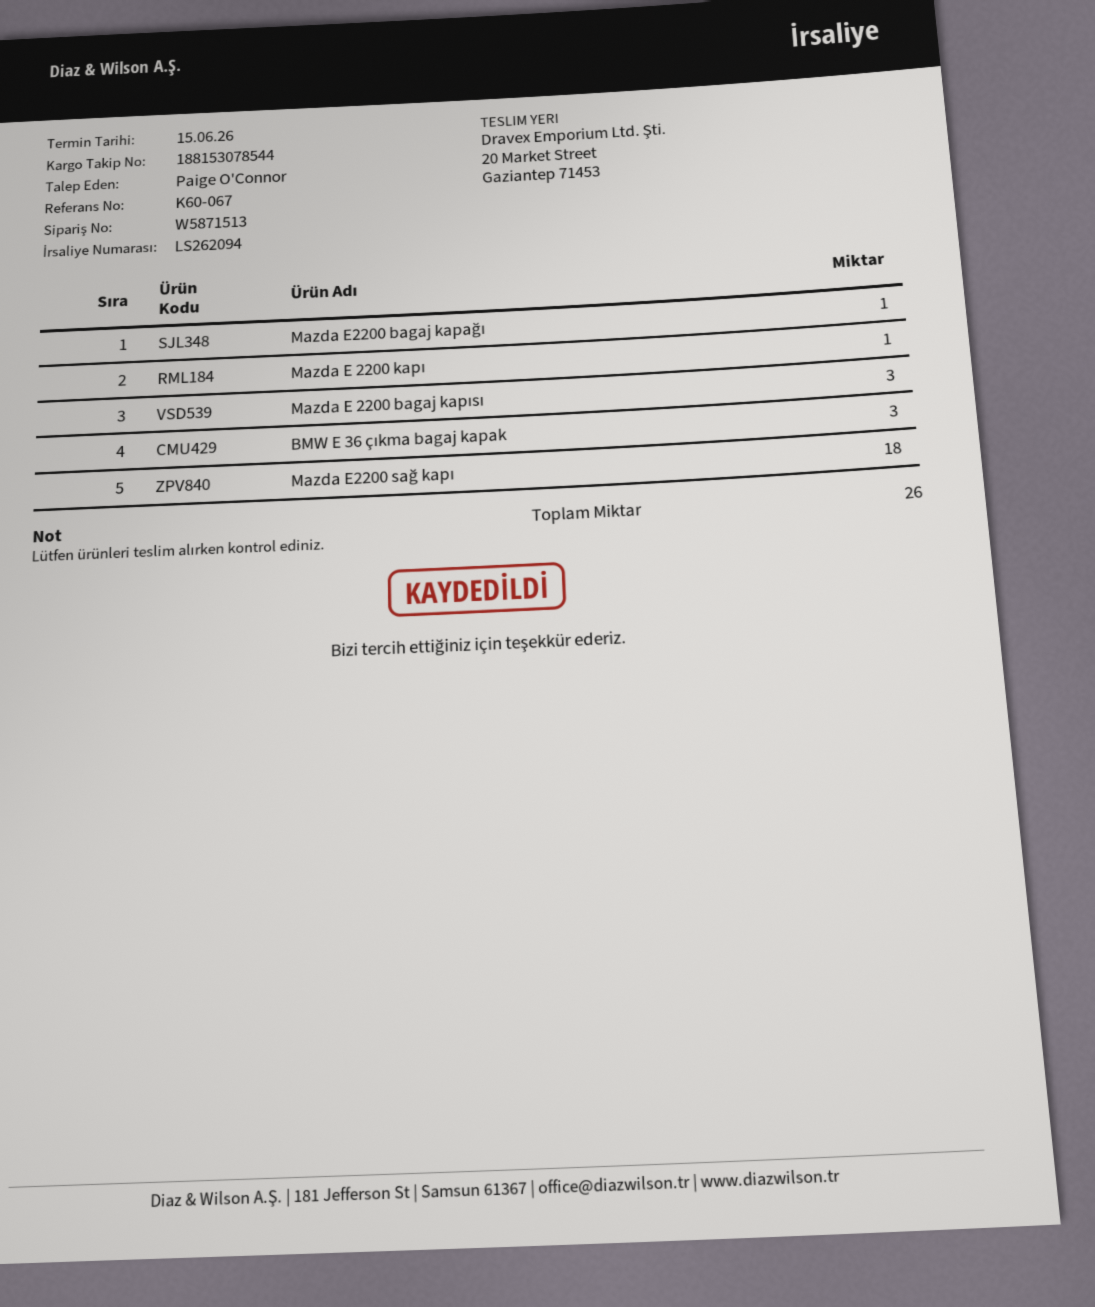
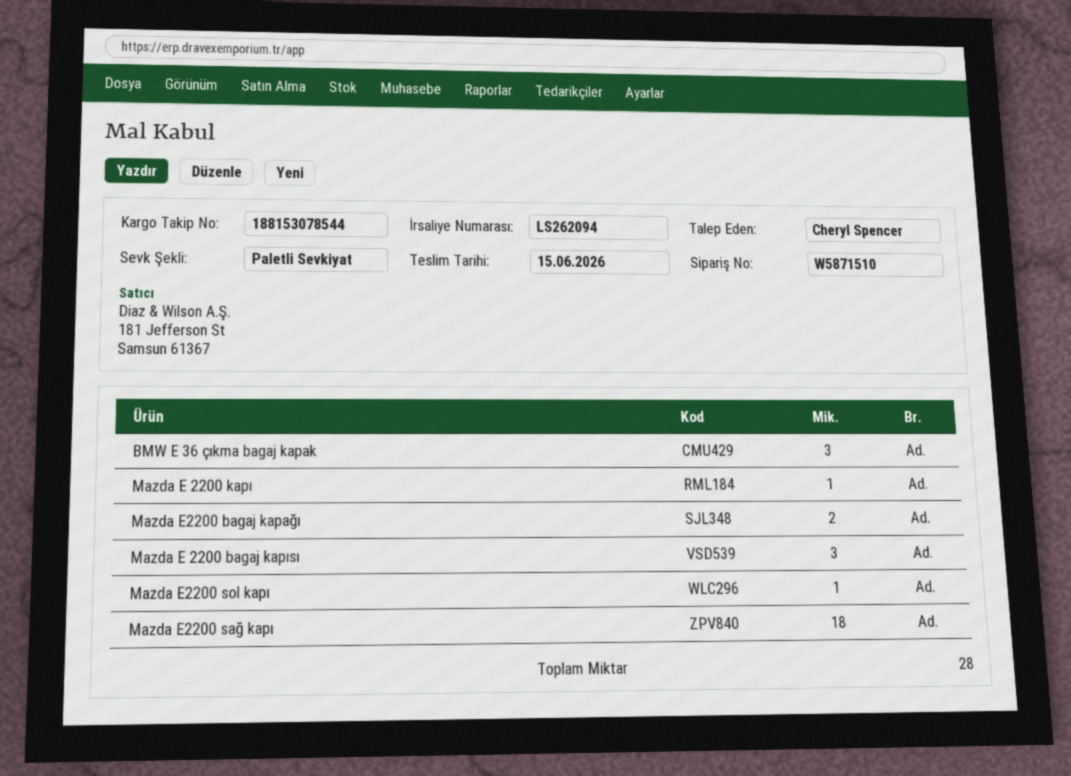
order number: W5871513 -> W5871510
ordered by: Paige O'Connor -> Cheryl Spencer
Mazda E2200 bagaj kapağı: 1 -> 2
Mazda E2200 sol kapı: none -> 1
total quantity: 26 -> 28

